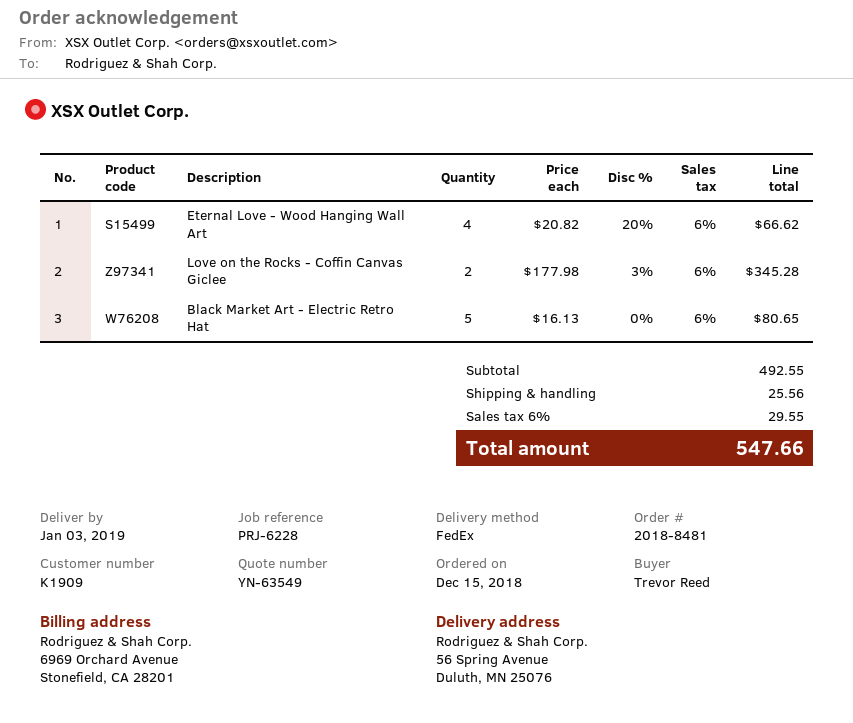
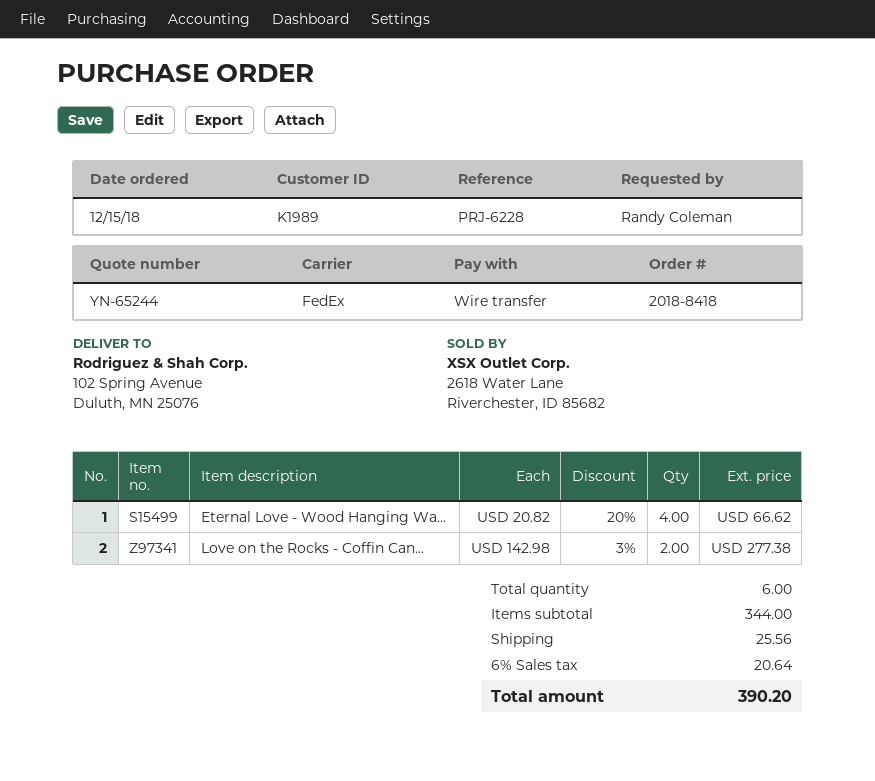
quote number: YN-63549 -> YN-65244
order number: 2018-8481 -> 2018-8418
customer number: K1909 -> K1989
ordered by: Trevor Reed -> Randy Coleman
ship to: 56 Spring Avenue, Duluth, MN 25076 -> 102 Spring Avenue, Duluth, MN 25076
Love on the Rocks - Coffin Canvas Giclee: 2 x 177.98 - 3% = 345.28 -> 2 x 142.98 - 3% = 277.38
Black Market Art - Electric Retro Hat: 5 x 16.13 = 80.65 -> none
subtotal: 492.55 -> 344.00
tax: 6% = 29.55 -> 6% = 20.64
total: 547.66 -> 390.20

